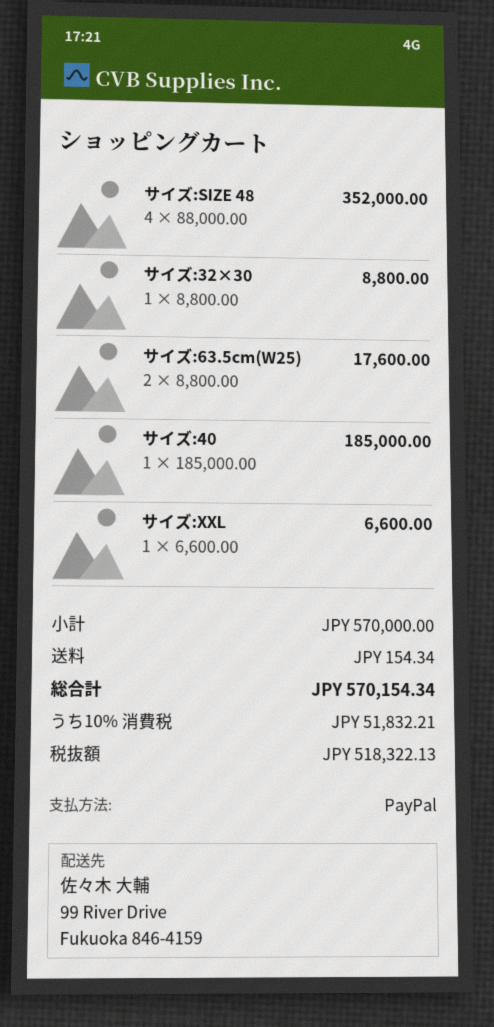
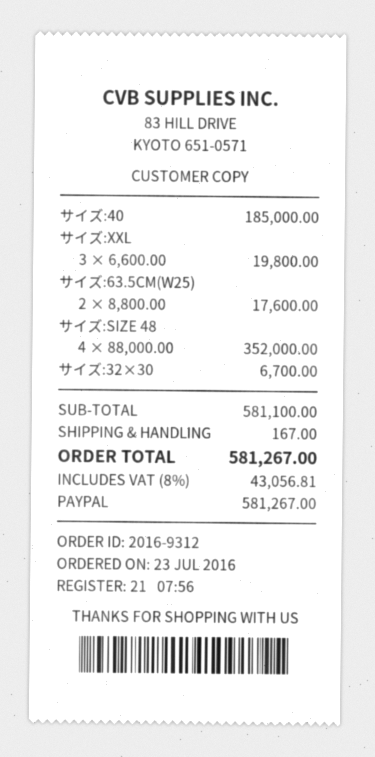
サイズ:32×30: 1 x 8800.00 = 8800.00 -> 1 x 6700.00 = 6700.00
サイズ:XXL: 1 x 6600.00 = 6600.00 -> 3 x 6600.00 = 19800.00
subtotal: 570000.00 -> 581100.00
shipping: 154.34 -> 167.00
tax: 10% = 51832.21 -> 8% = 43056.81
total: 570154.34 -> 581267.00

